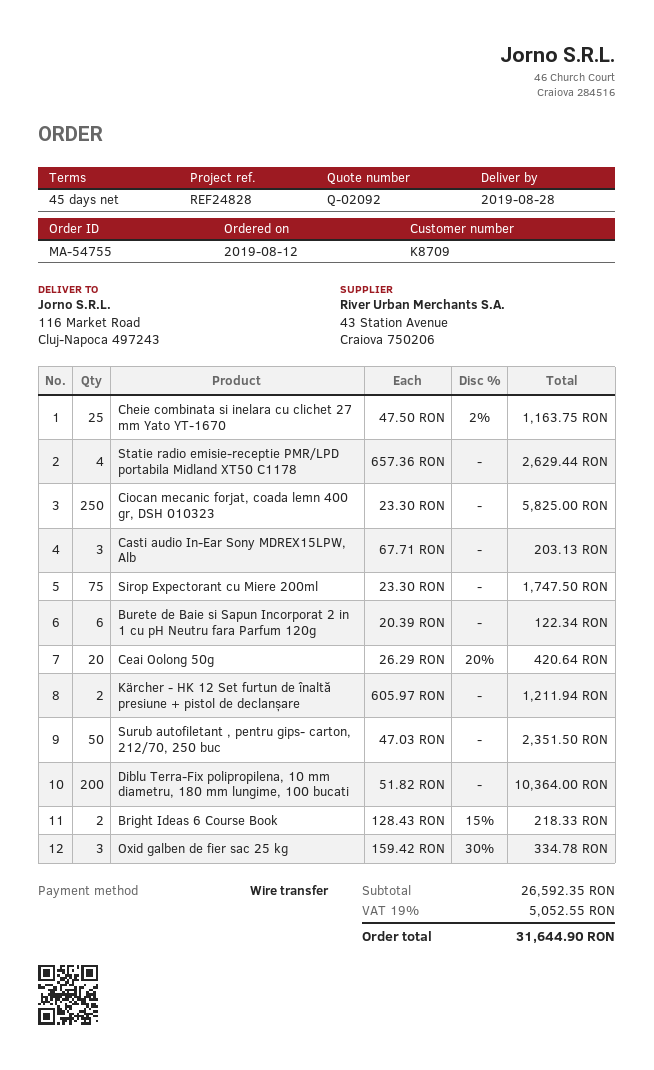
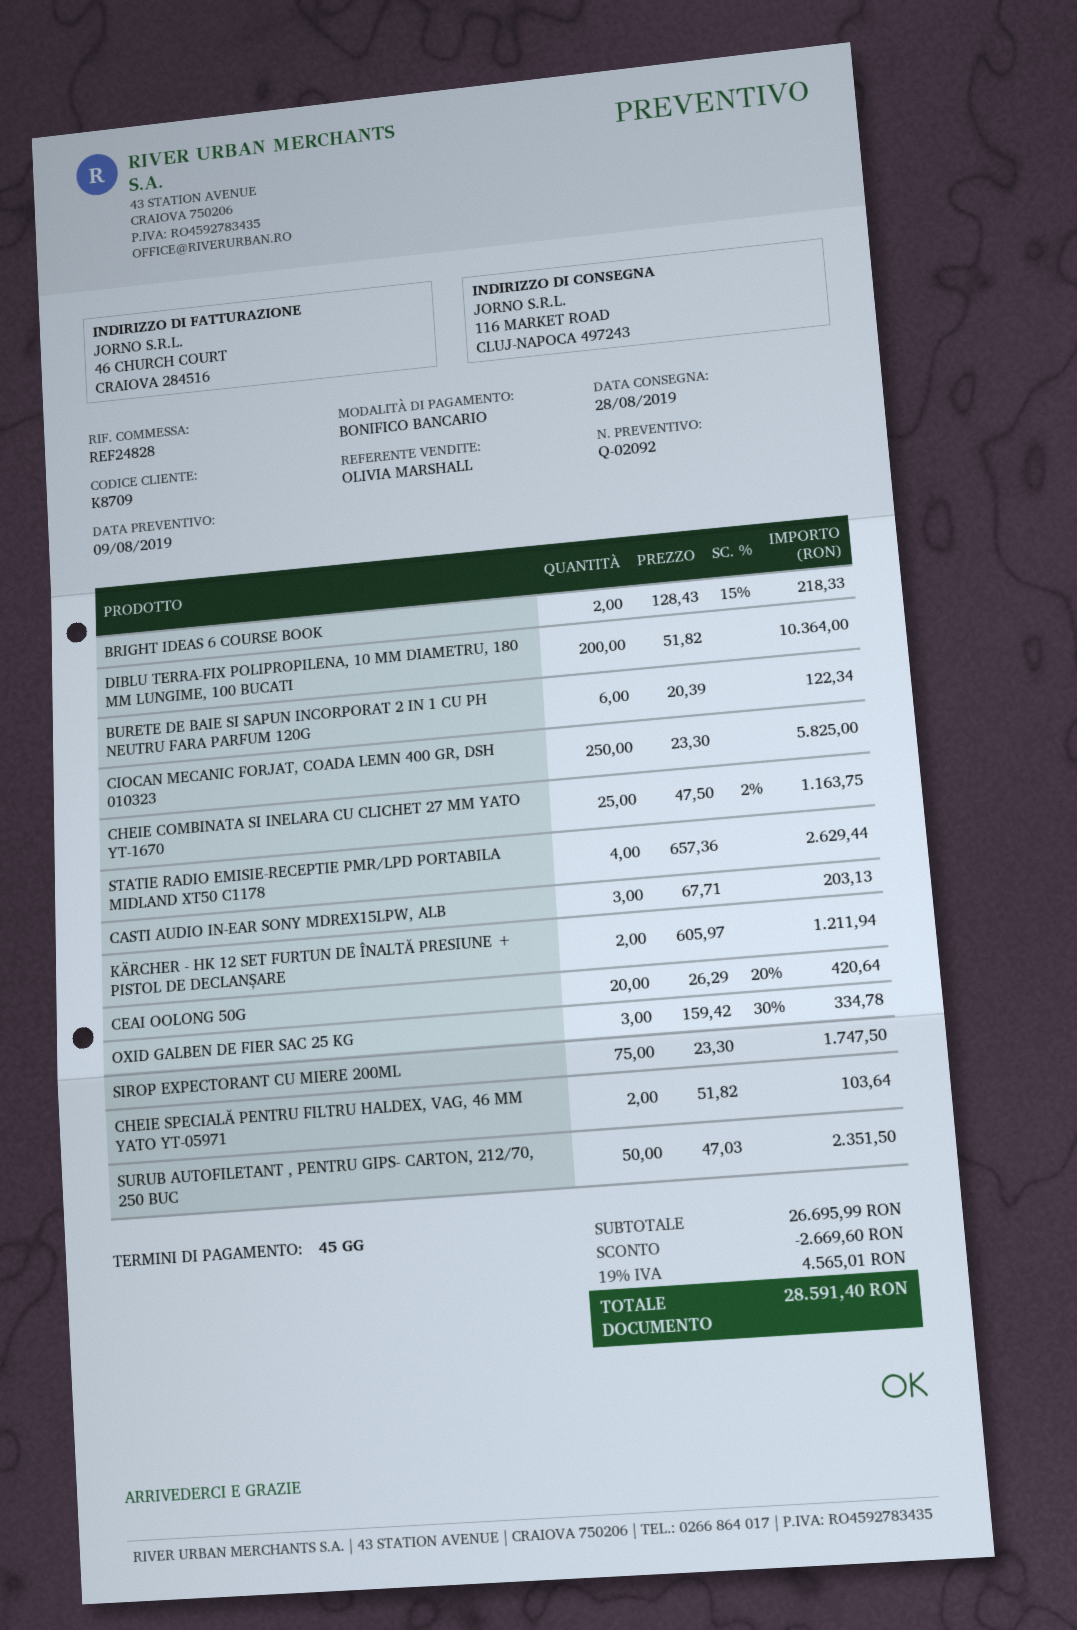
CHEIE SPECIALĂ PENTRU FILTRU HALDEX, VAG, 46 MM YATO YT-05971: none -> 2 x 51.82 = 103.64
subtotal: 26592.35 -> 26695.99
discount: none -> 2669.60
tax: 19% = 5052.55 -> 19% = 4565.01
total: 31644.90 -> 28591.40

